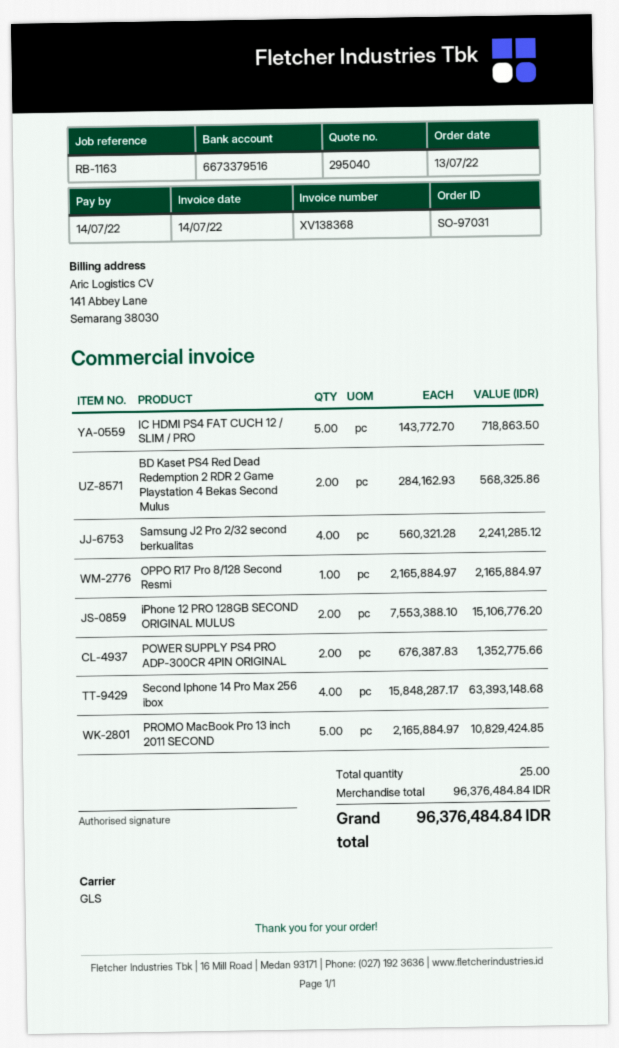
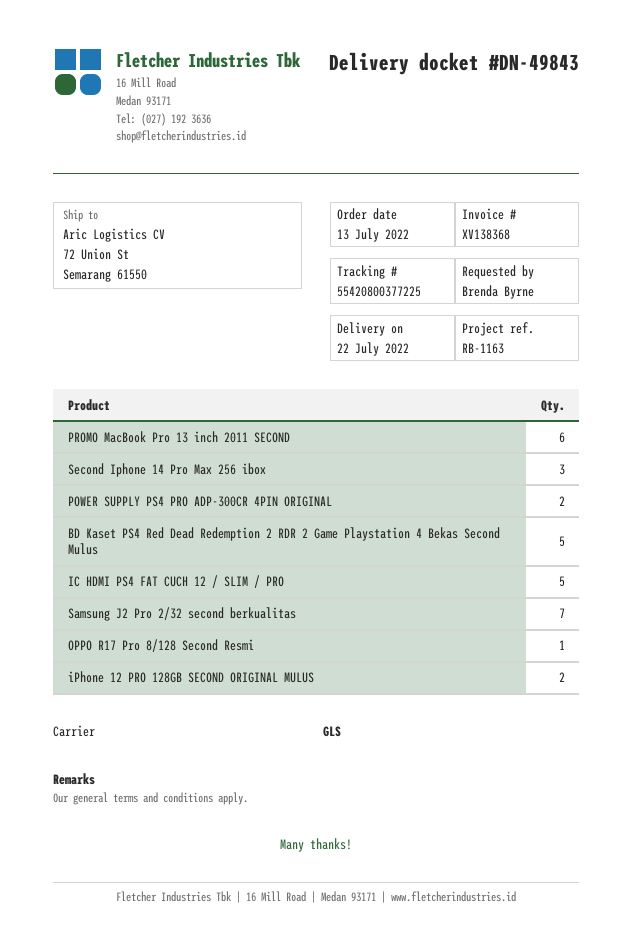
BD Kaset PS4 Red Dead Redemption 2 RDR 2 Game Playstation 4 Bekas Second Mulus: 2 -> 5
Samsung J2 Pro 2/32 second berkualitas: 4 -> 7
Second Iphone 14 Pro Max 256 ibox: 4 -> 3
PROMO MacBook Pro 13 inch 2011 SECOND: 5 -> 6

